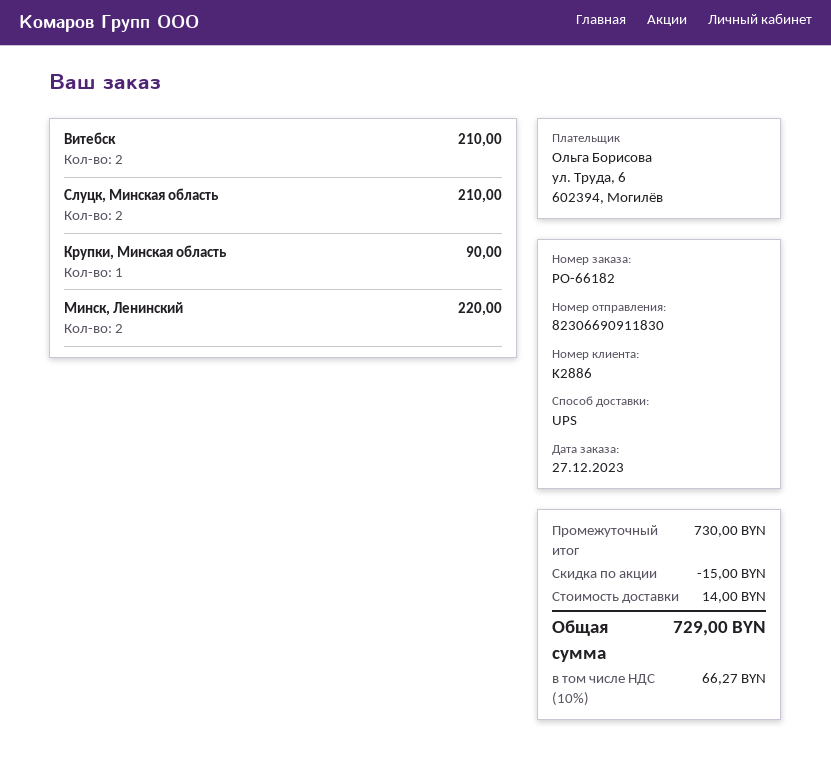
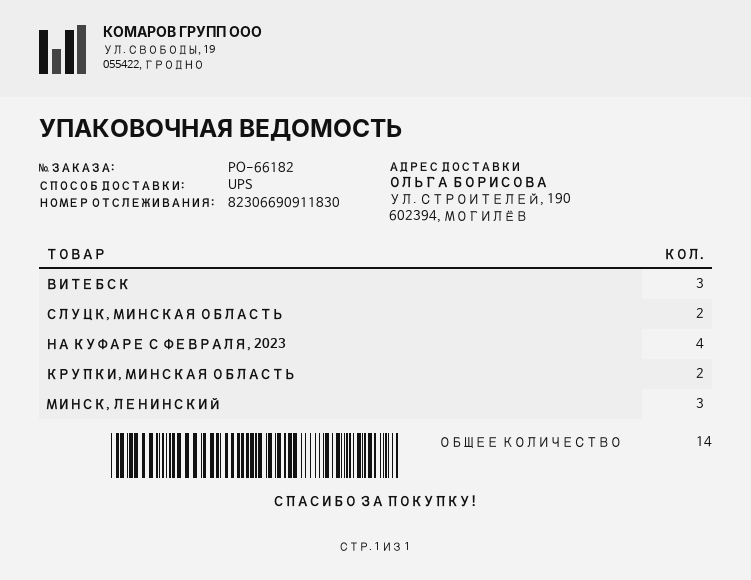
Витебск: 2 -> 3
Крупки, Минская область: 1 -> 2
Минск, Ленинский: 2 -> 3
НА КУФАРЕ С ФЕВРАЛЯ, 2023: none -> 4

